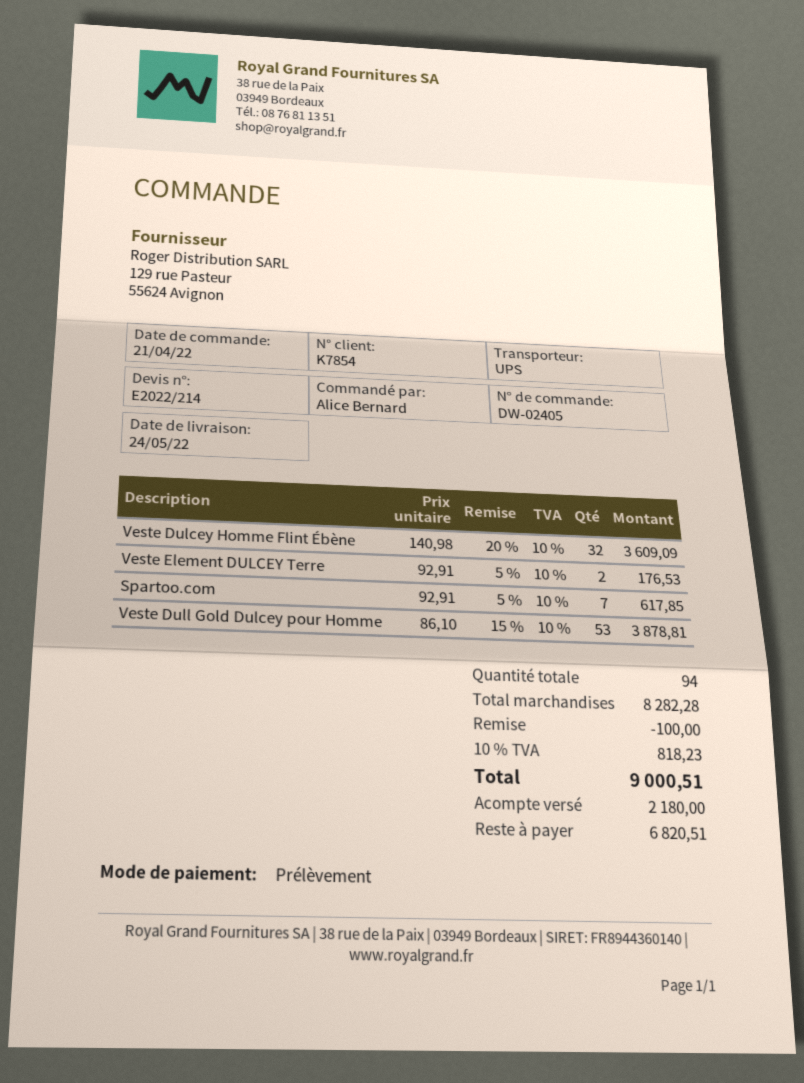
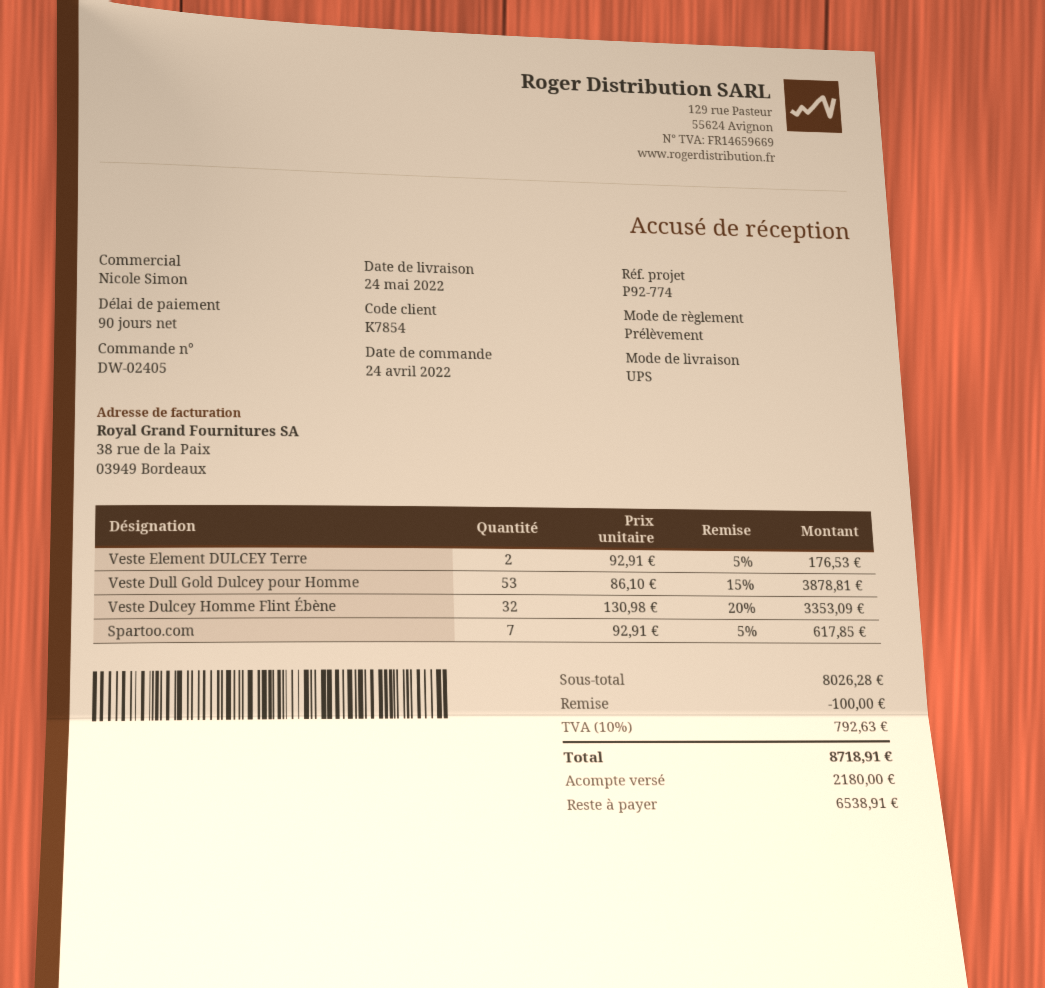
order date: 2022-04-21 -> 2022-04-24
Veste Dulcey Homme Flint Ébène: 32 x 140.98 - 20% = 3609.09 -> 32 x 130.98 - 20% = 3353.09
subtotal: 8282.28 -> 8026.28
tax: 10% = 818.23 -> 10% = 792.63
total: 9000.51 -> 8718.91
balance: 6820.51 -> 6538.91

